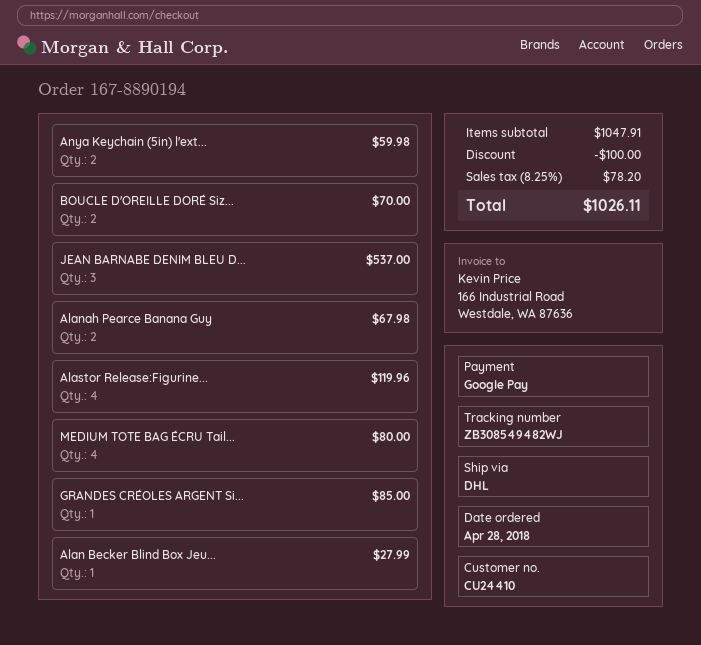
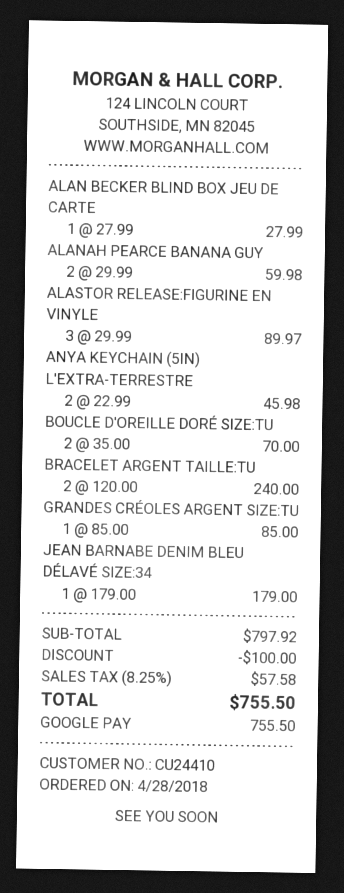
Anya Keychain (5in) l'ext...: 2 for 59.98 -> 2 for 45.98
JEAN BARNABE DENIM BLEU D...: 3 for 537.00 -> 1 for 179.00
Alanah Pearce Banana Guy: 2 for 67.98 -> 2 for 59.98
Alastor Release:Figurine...: 4 for 119.96 -> 3 for 89.97
MEDIUM TOTE BAG ÉCRU Tail...: 4 for 80.00 -> none
BRACELET ARGENT TAILLE:TU: none -> 2 for 240.00
subtotal: 1047.91 -> 797.92
tax: 8.25% = 78.20 -> 8.25% = 57.58
total: 1026.11 -> 755.50

